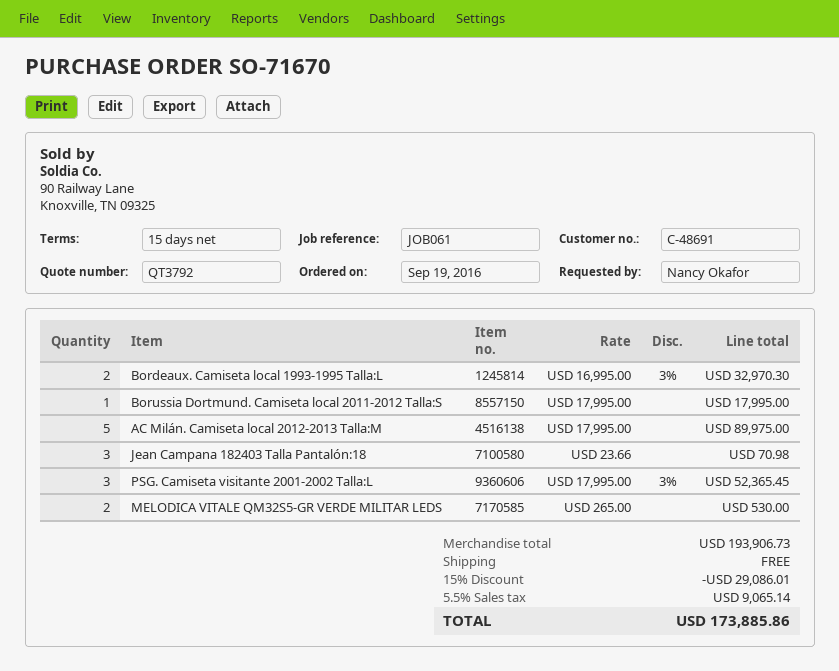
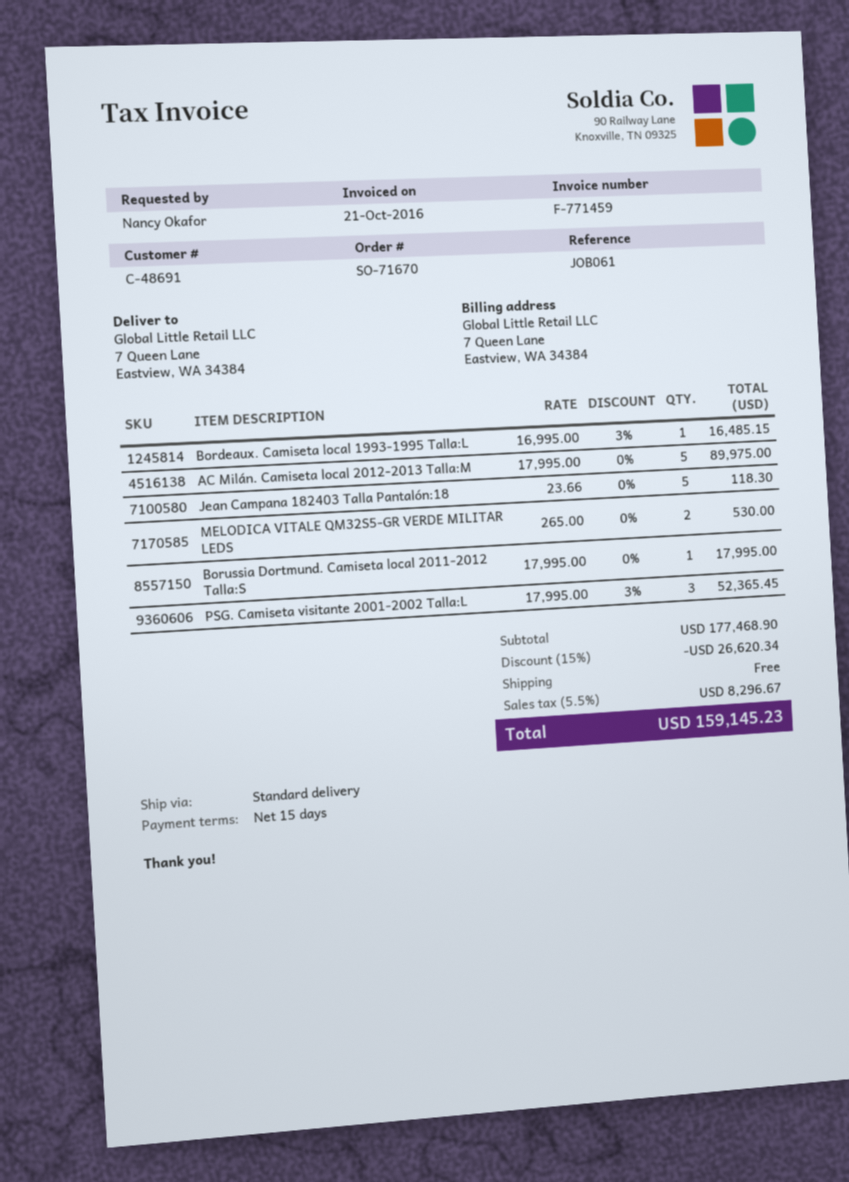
Bordeaux. Camiseta local 1993-1995 Talla:L: 2 x 16995.00 - 3% = 32970.30 -> 1 x 16995.00 - 3% = 16485.15
Jean Campana 182403 Talla Pantalón:18: 3 x 23.66 = 70.98 -> 5 x 23.66 = 118.30
subtotal: 193906.73 -> 177468.90
discount: 15% = 29086.01 -> 15% = 26620.34
tax: 5.5% = 9065.14 -> 5.5% = 8296.67
total: 173885.86 -> 159145.23

